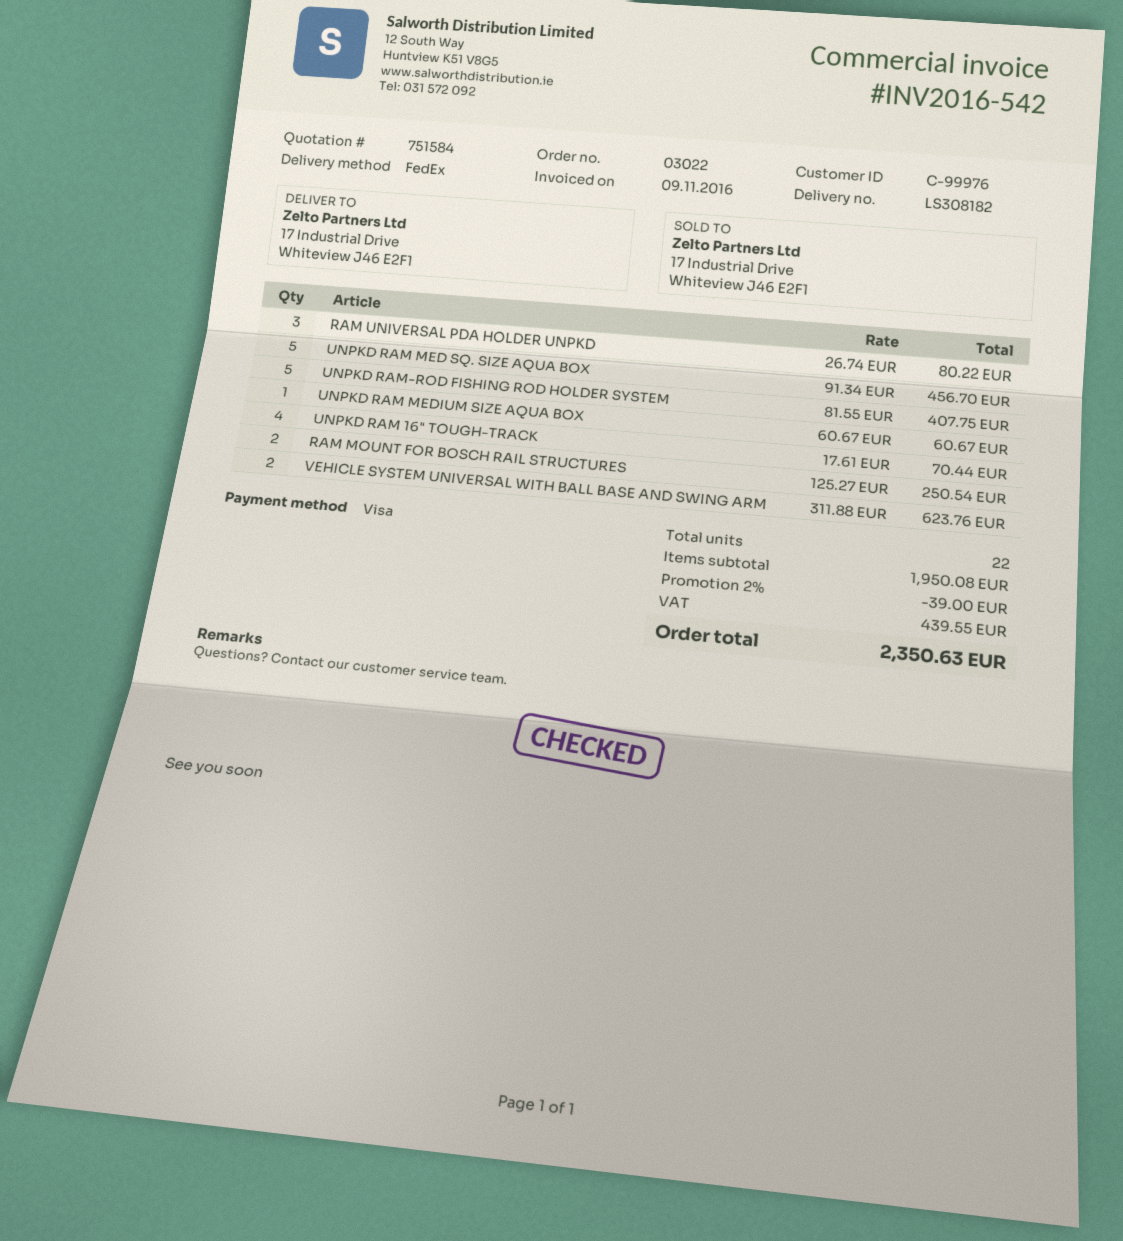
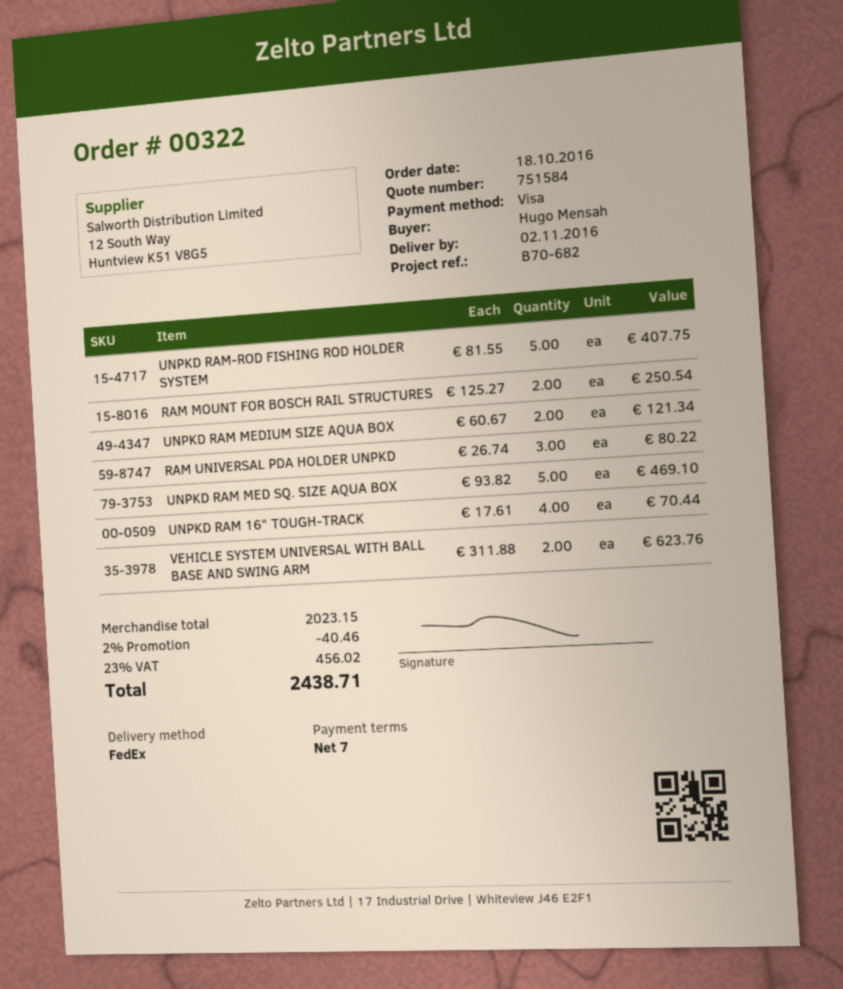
order number: 03022 -> 00322
UNPKD RAM MED SQ. SIZE AQUA BOX: 5 x 91.34 = 456.70 -> 5 x 93.82 = 469.10
UNPKD RAM MEDIUM SIZE AQUA BOX: 1 x 60.67 = 60.67 -> 2 x 60.67 = 121.34
subtotal: 1950.08 -> 2023.15
discount: 2% = 39.00 -> 2% = 40.46
tax: 439.55 -> 456.02
total: 2350.63 -> 2438.71

